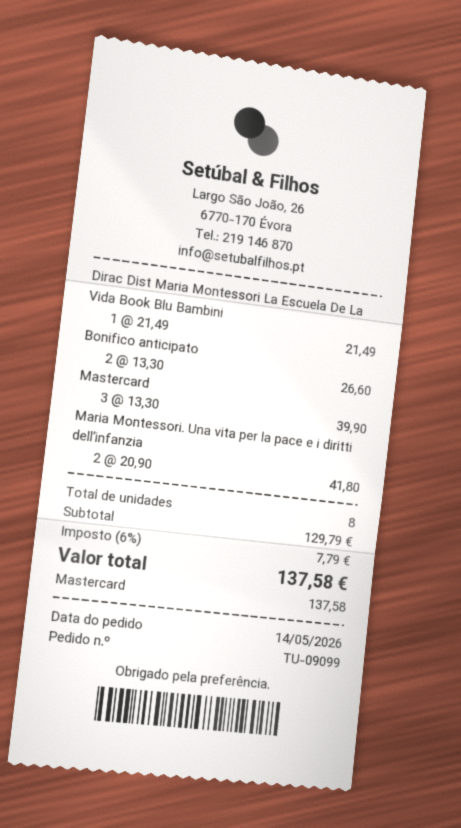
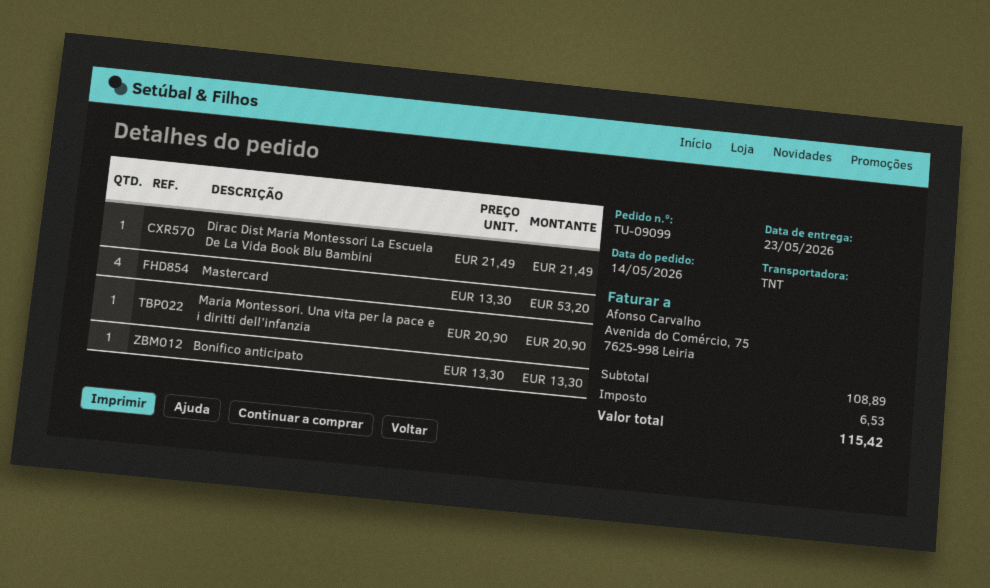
Bonifico anticipato: 2 x 13.30 = 26.60 -> 1 x 13.30 = 13.30
Mastercard: 3 x 13.30 = 39.90 -> 4 x 13.30 = 53.20
Maria Montessori. Una vita per la pace e i diritti dell’infanzia: 2 x 20.90 = 41.80 -> 1 x 20.90 = 20.90
subtotal: 129.79 -> 108.89
tax: 7.79 -> 6.53
total: 137.58 -> 115.42

